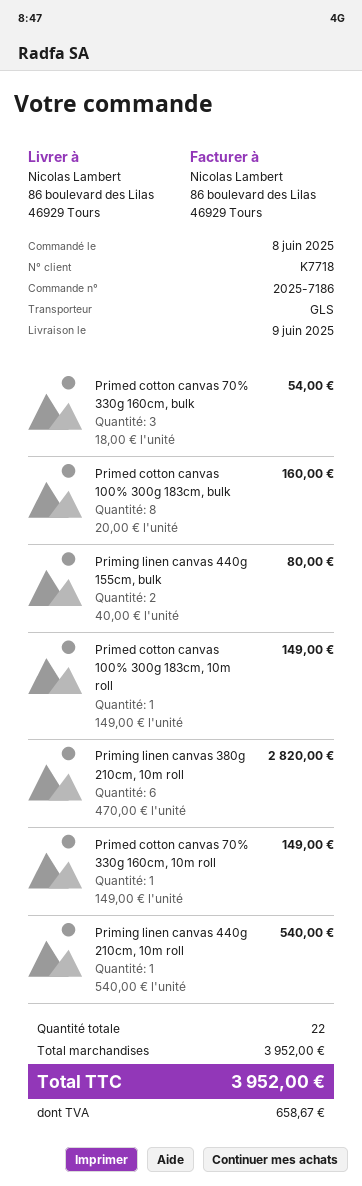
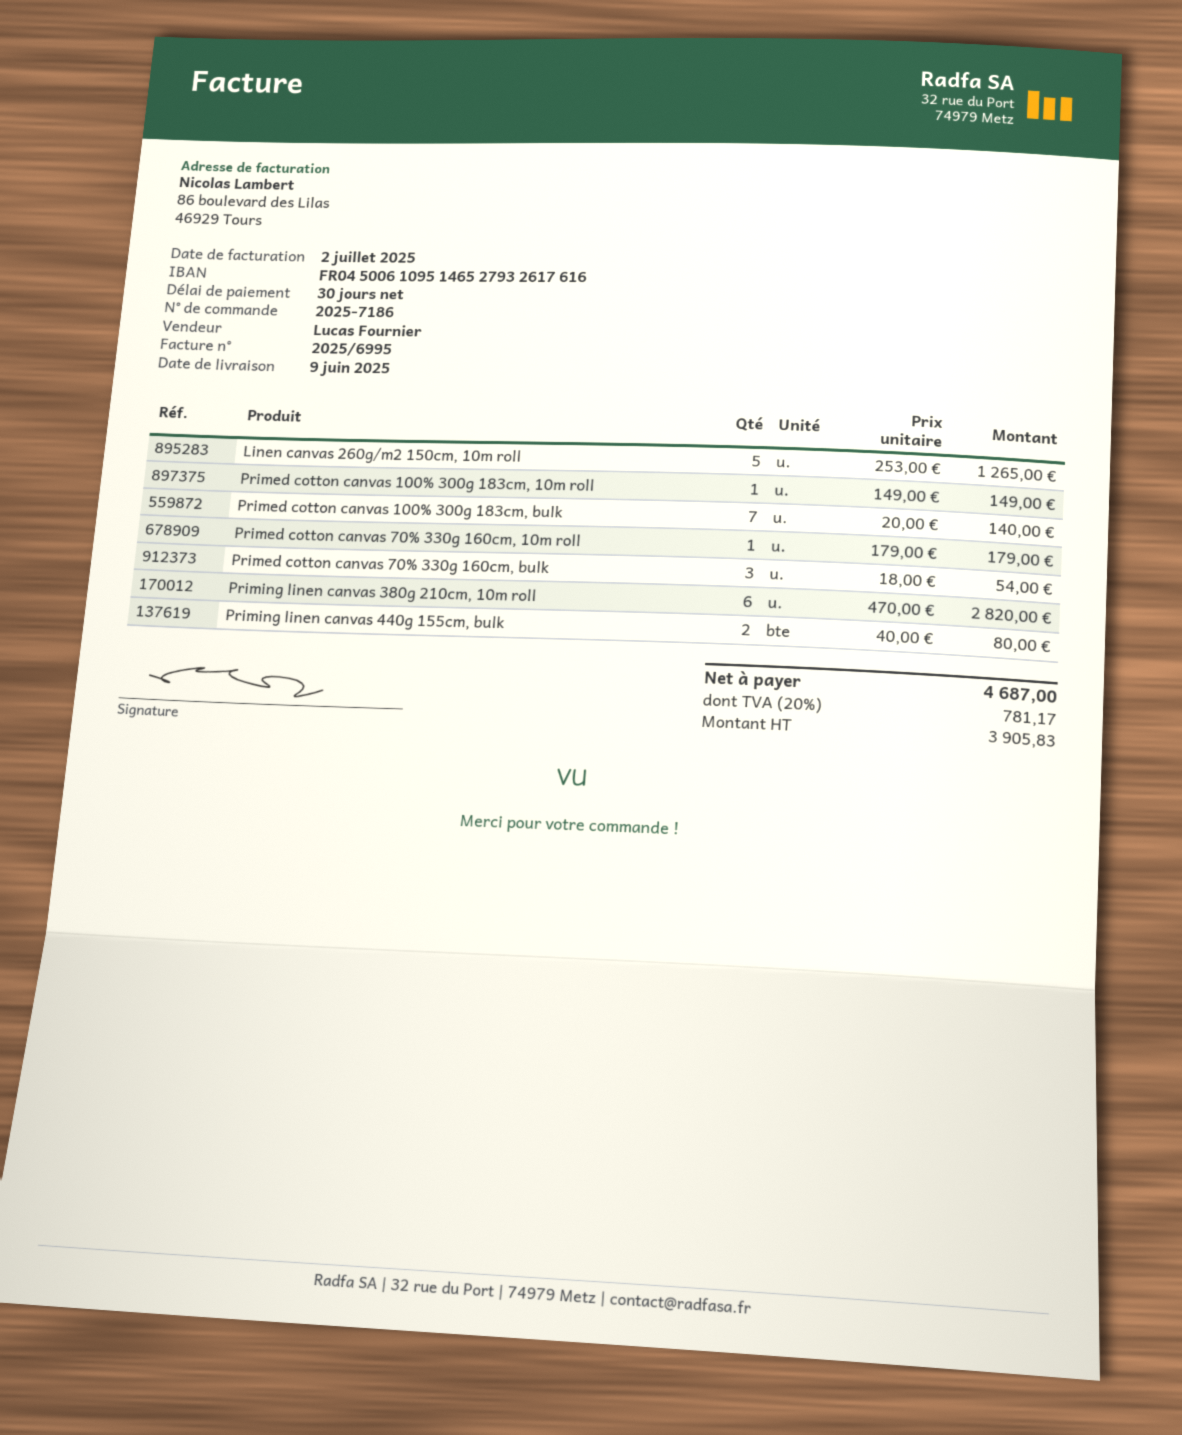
Primed cotton canvas 100% 300g 183cm, bulk: 8 x 20.00 = 160.00 -> 7 x 20.00 = 140.00
Primed cotton canvas 70% 330g 160cm, 10m roll: 1 x 149.00 = 149.00 -> 1 x 179.00 = 179.00
Priming linen canvas 440g 210cm, 10m roll: 1 x 540.00 = 540.00 -> none
Linen canvas 260g/m2 150cm, 10m roll: none -> 5 x 253.00 = 1265.00
tax: 658.67 -> 781.17
total: 3952.00 -> 4687.00

